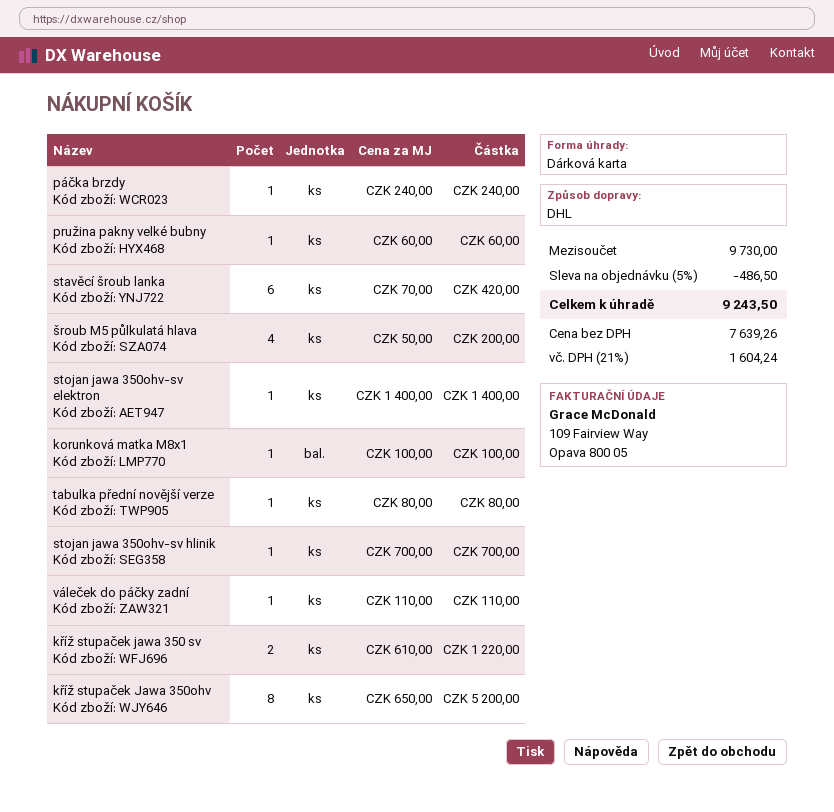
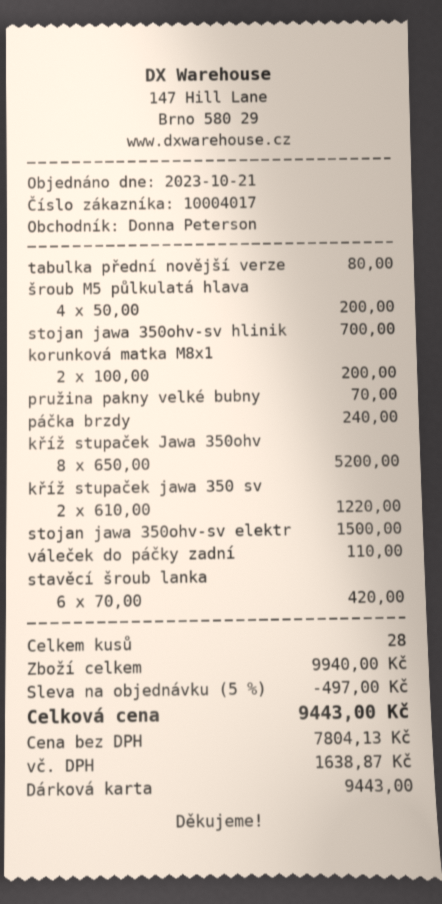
pružina pakny velké bubny: 1 x 60.00 = 60.00 -> 1 x 70.00 = 70.00
stojan jawa 350ohv-sv elektron: 1 x 1400.00 = 1400.00 -> 1 x 1500.00 = 1500.00
korunková matka M8x1: 1 x 100.00 = 100.00 -> 2 x 100.00 = 200.00
subtotal: 9730.00 -> 9940.00
discount: 5% = 486.50 -> 5% = 497.00
net: 7639.26 -> 7804.13
tax: 1604.24 -> 1638.87
total: 9243.50 -> 9443.00

